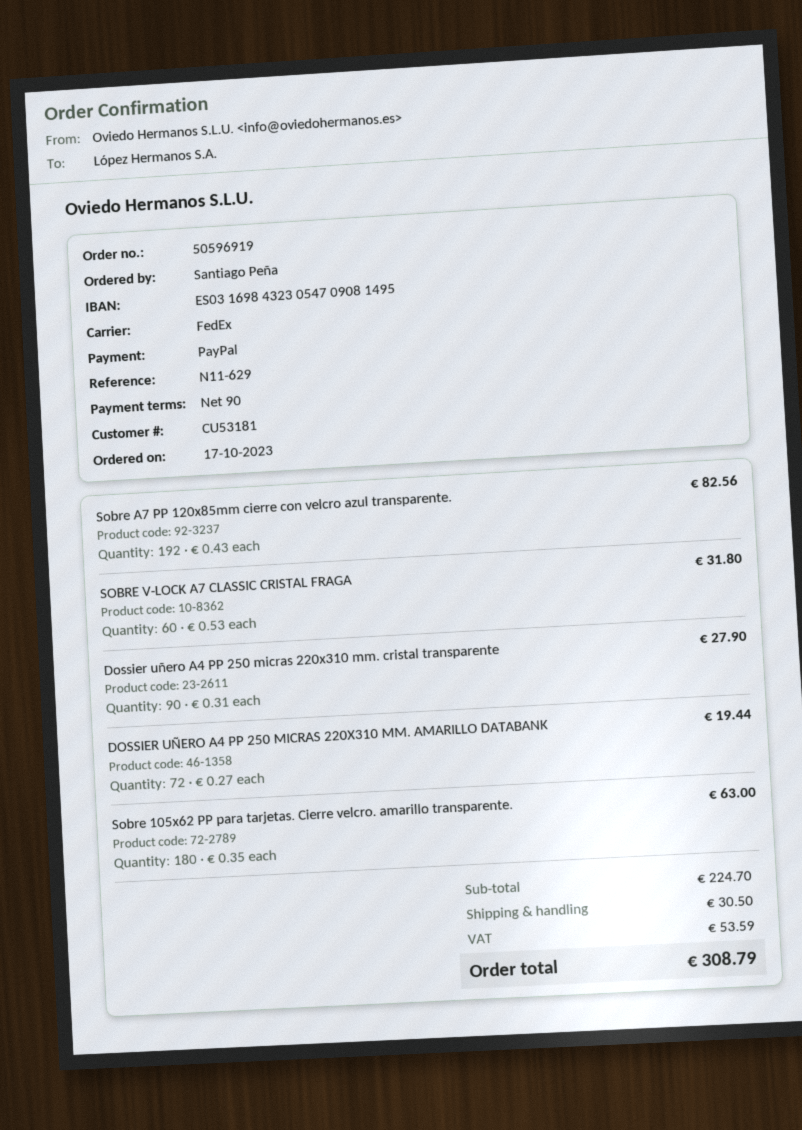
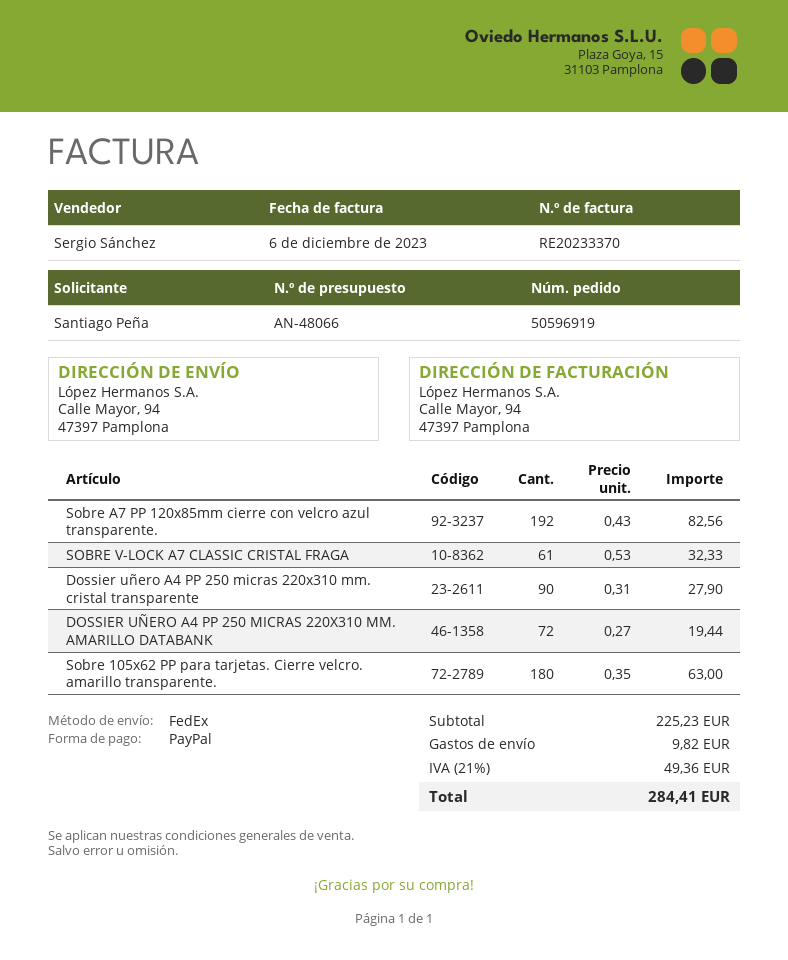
SOBRE V-LOCK A7 CLASSIC CRISTAL FRAGA: 60 x 0.53 = 31.80 -> 61 x 0.53 = 32.33
subtotal: 224.70 -> 225.23
shipping: 30.50 -> 9.82
tax: 53.59 -> 49.36
total: 308.79 -> 284.41

